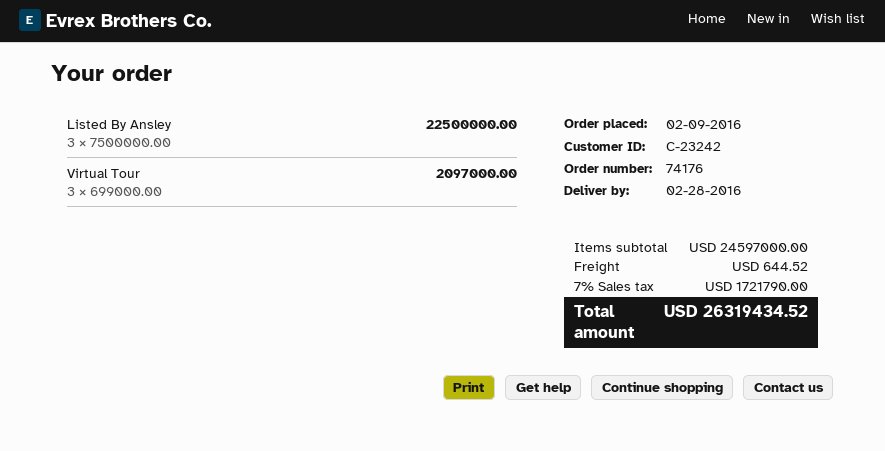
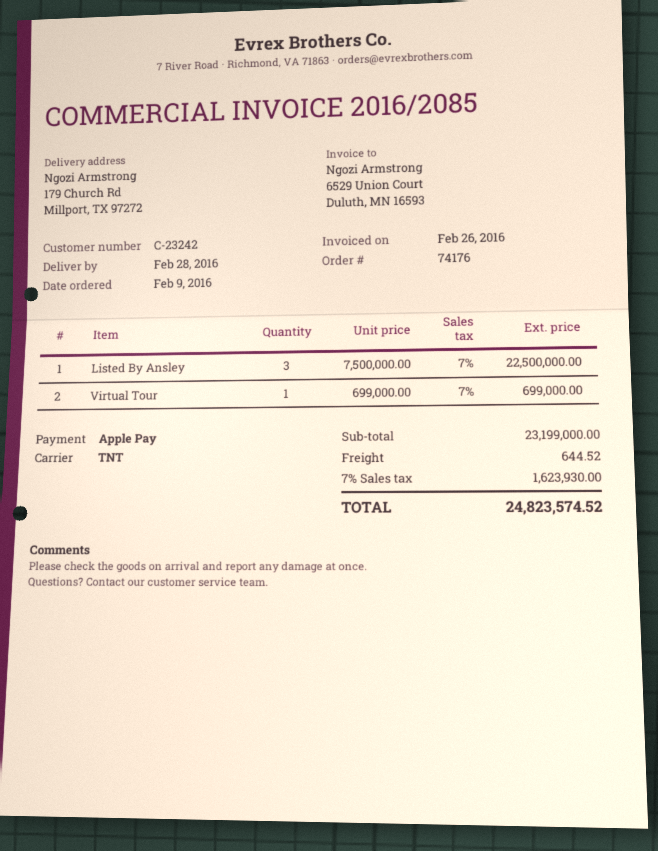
Virtual Tour: 3 x 699000.00 = 2097000.00 -> 1 x 699000.00 = 699000.00
subtotal: 24597000.00 -> 23199000.00
tax: 7% = 1721790.00 -> 7% = 1623930.00
total: 26319434.52 -> 24823574.52

